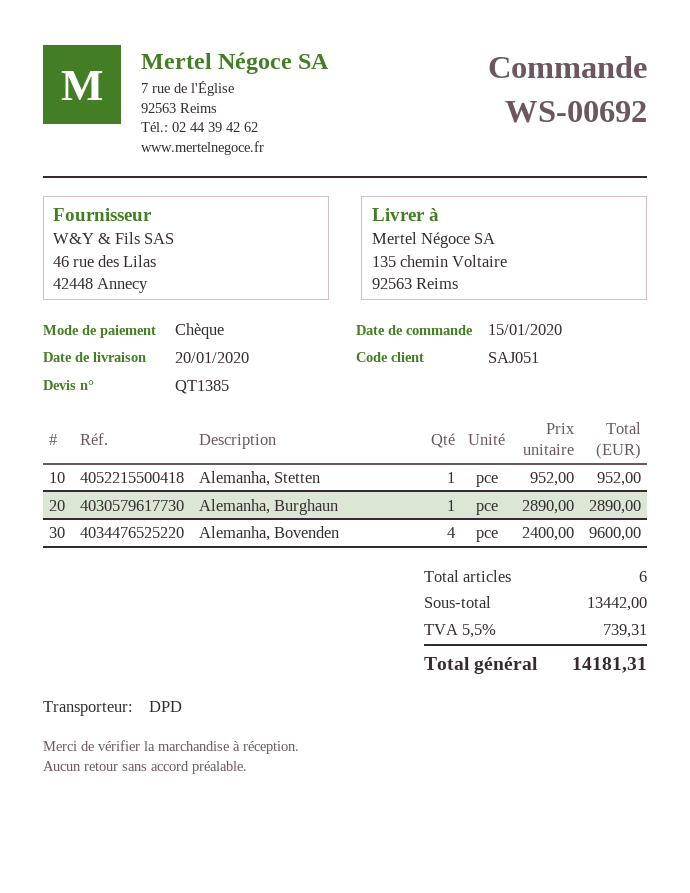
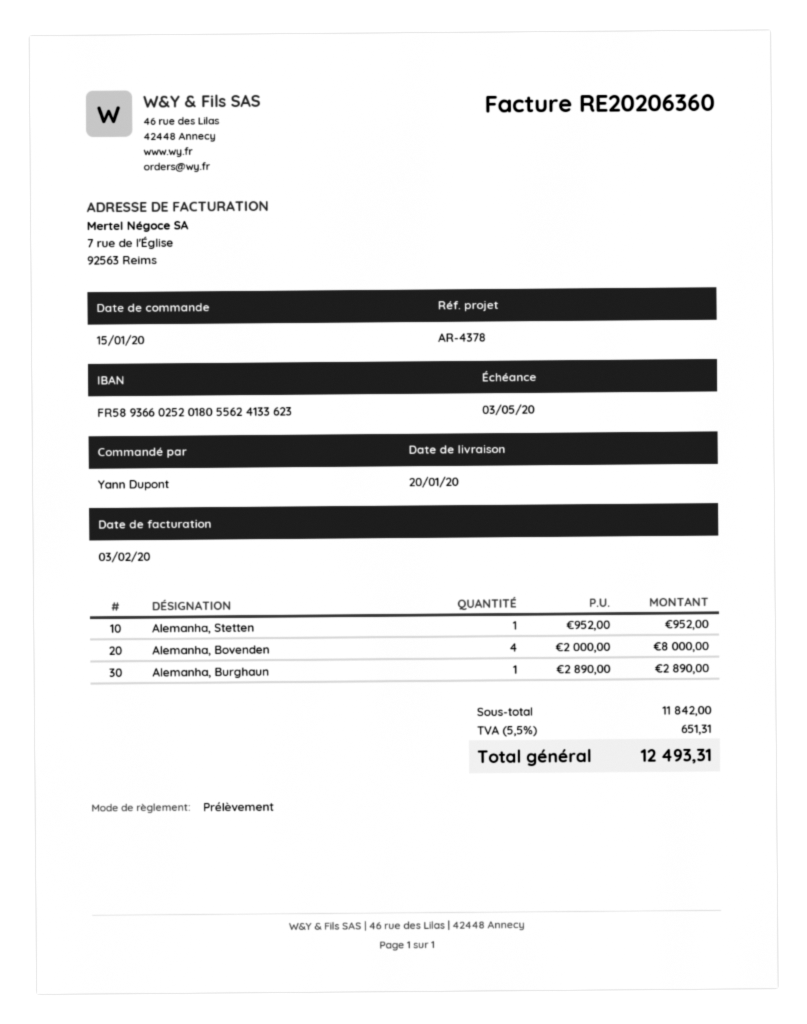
payment method: cheque -> direct debit
Alemanha, Bovenden: 4 x 2400.00 = 9600.00 -> 4 x 2000.00 = 8000.00
subtotal: 13442.00 -> 11842.00
tax: 5.5% = 739.31 -> 5.5% = 651.31
total: 14181.31 -> 12493.31

